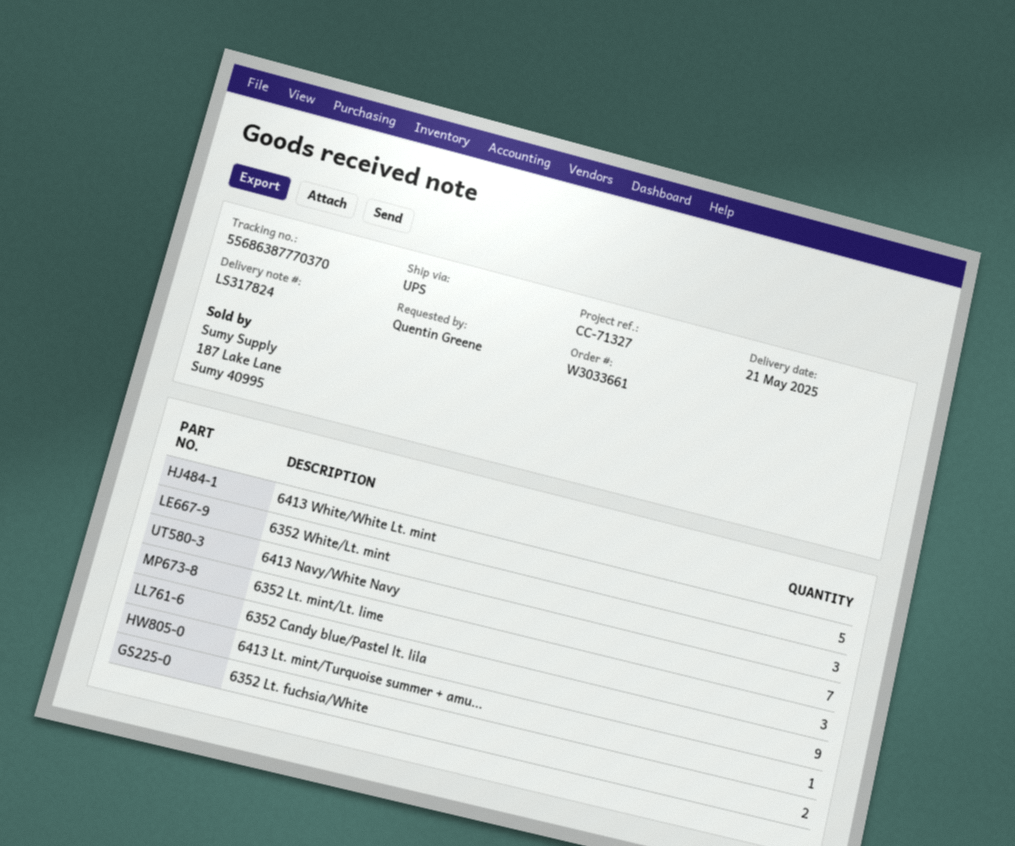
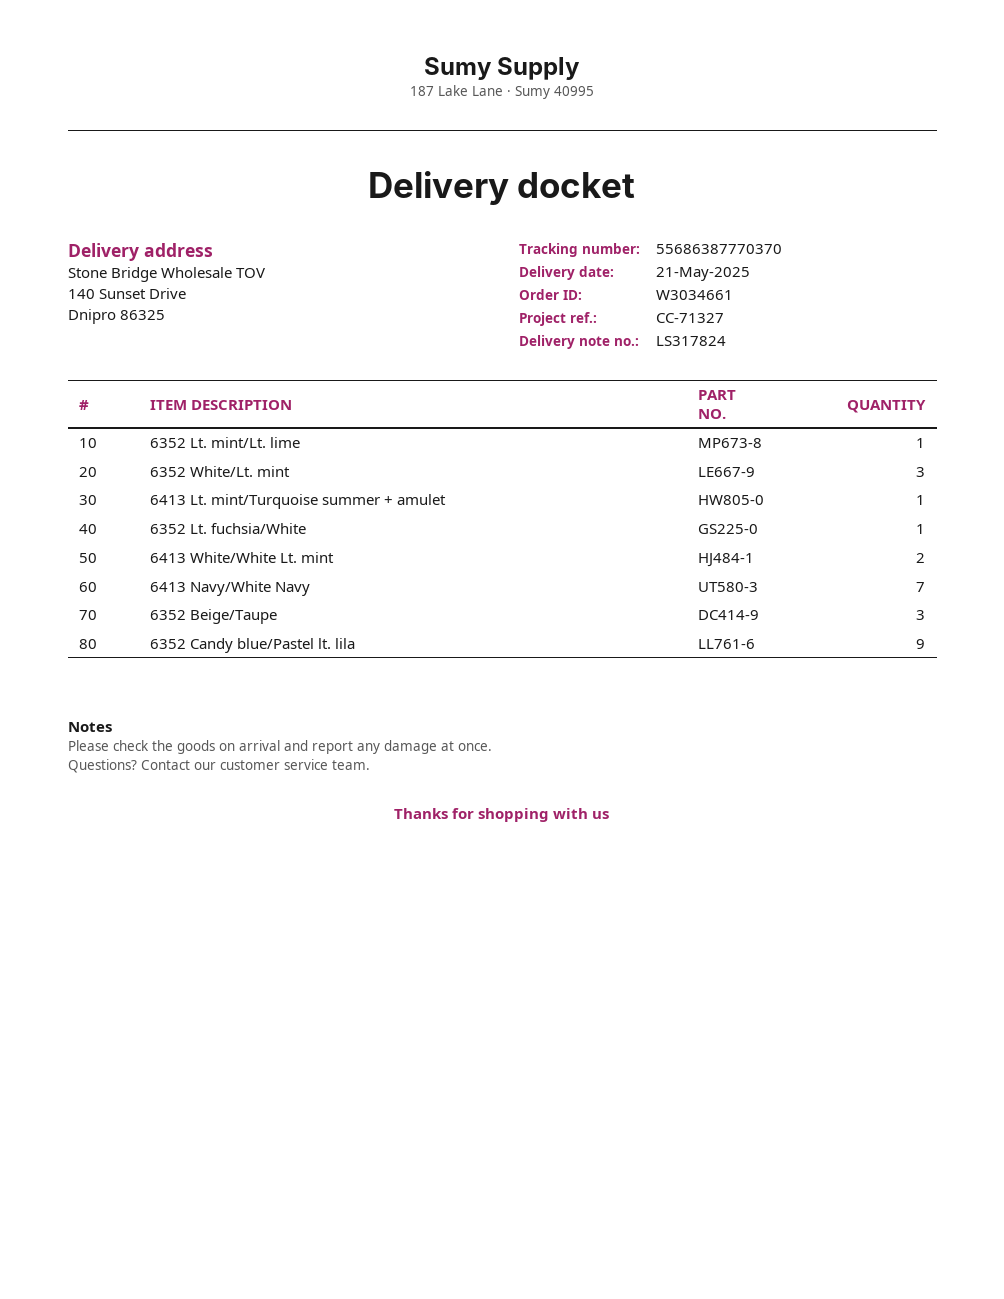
order number: W3033661 -> W3034661
6413 White/White Lt. mint: 5 -> 2
6352 Lt. mint/Lt. lime: 3 -> 1
6352 Lt. fuchsia/White: 2 -> 1
6352 Beige/Taupe: none -> 3

